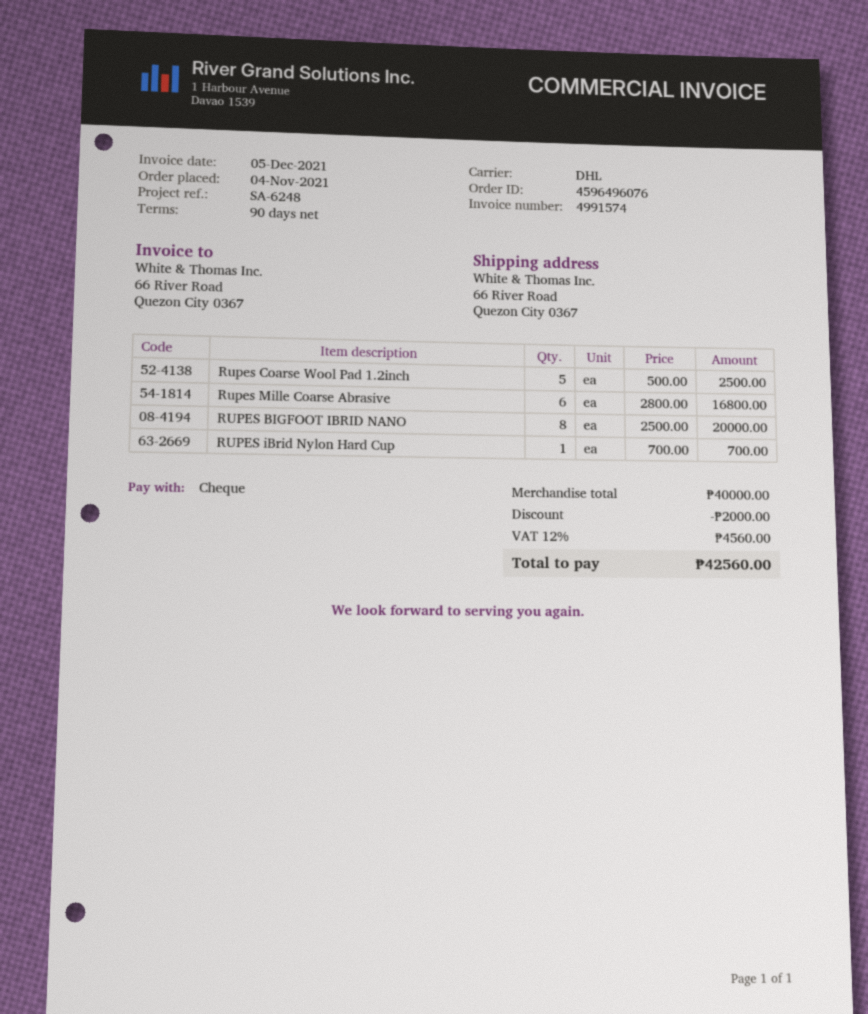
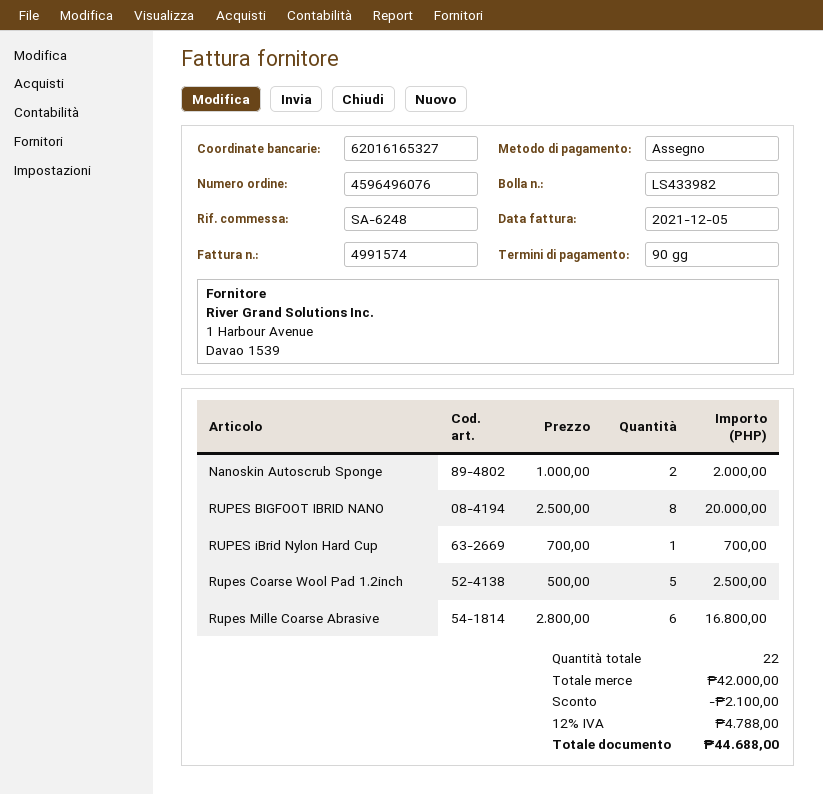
Nanoskin Autoscrub Sponge: none -> 2 x 1000.00 = 2000.00
subtotal: 40000.00 -> 42000.00
discount: 2000.00 -> 2100.00
tax: 12% = 4560.00 -> 12% = 4788.00
total: 42560.00 -> 44688.00

